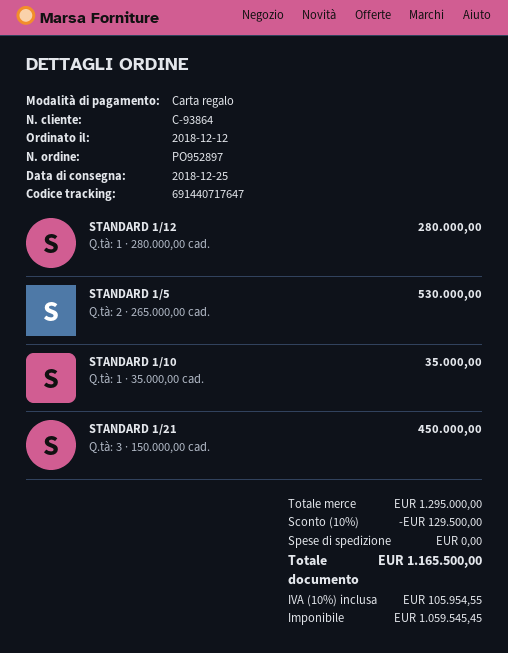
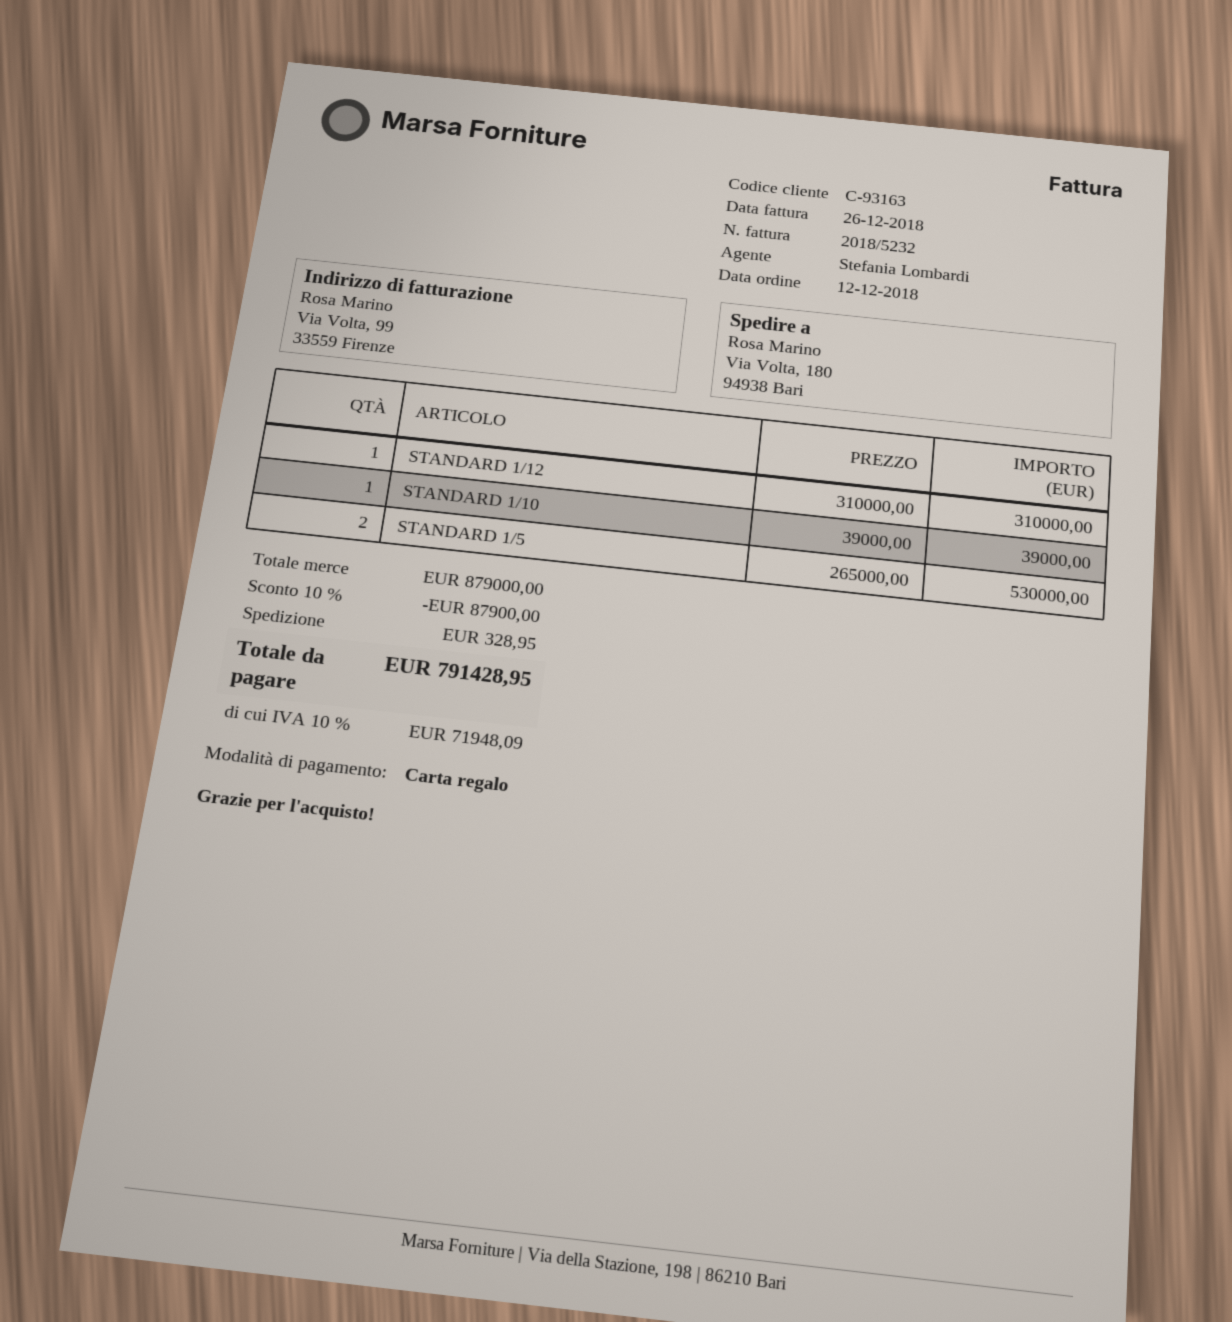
customer number: C-93864 -> C-93163
STANDARD 1/12: 1 x 280000.00 = 280000.00 -> 1 x 310000.00 = 310000.00
STANDARD 1/10: 1 x 35000.00 = 35000.00 -> 1 x 39000.00 = 39000.00
STANDARD 1/21: 3 x 150000.00 = 450000.00 -> none
subtotal: 1295000.00 -> 879000.00
discount: 10% = 129500.00 -> 10% = 87900.00
shipping: 0.00 -> 328.95
tax: 10% = 105954.55 -> 10% = 71948.09
total: 1165500.00 -> 791428.95

